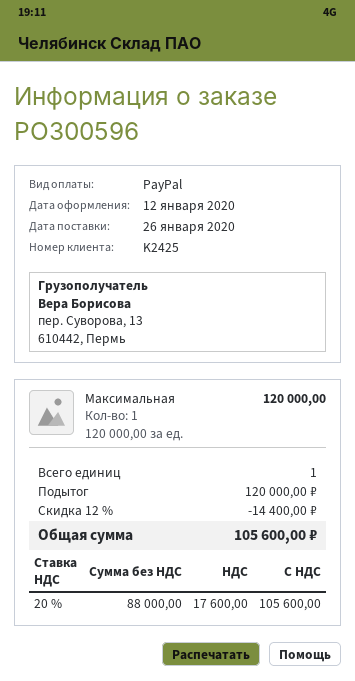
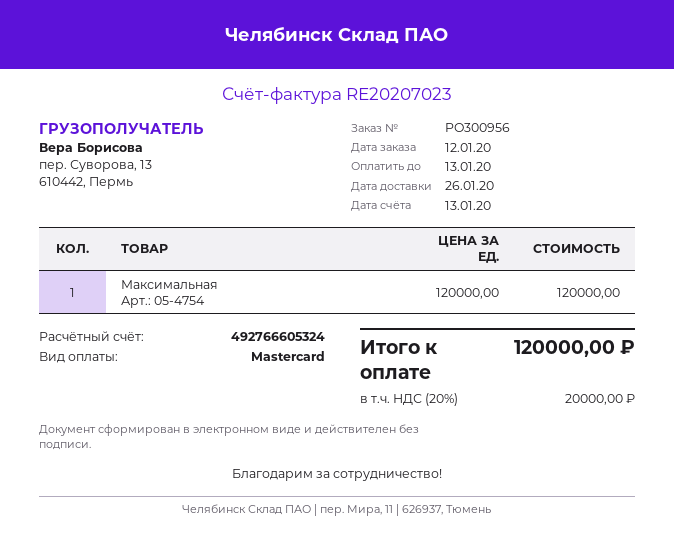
order number: PO300596 -> PO300956
payment method: PayPal -> Mastercard
discount: 12% = 14400.00 -> none
tax: 20% = 17600.00 -> 20% = 20000.00
total: 105600.00 -> 120000.00

